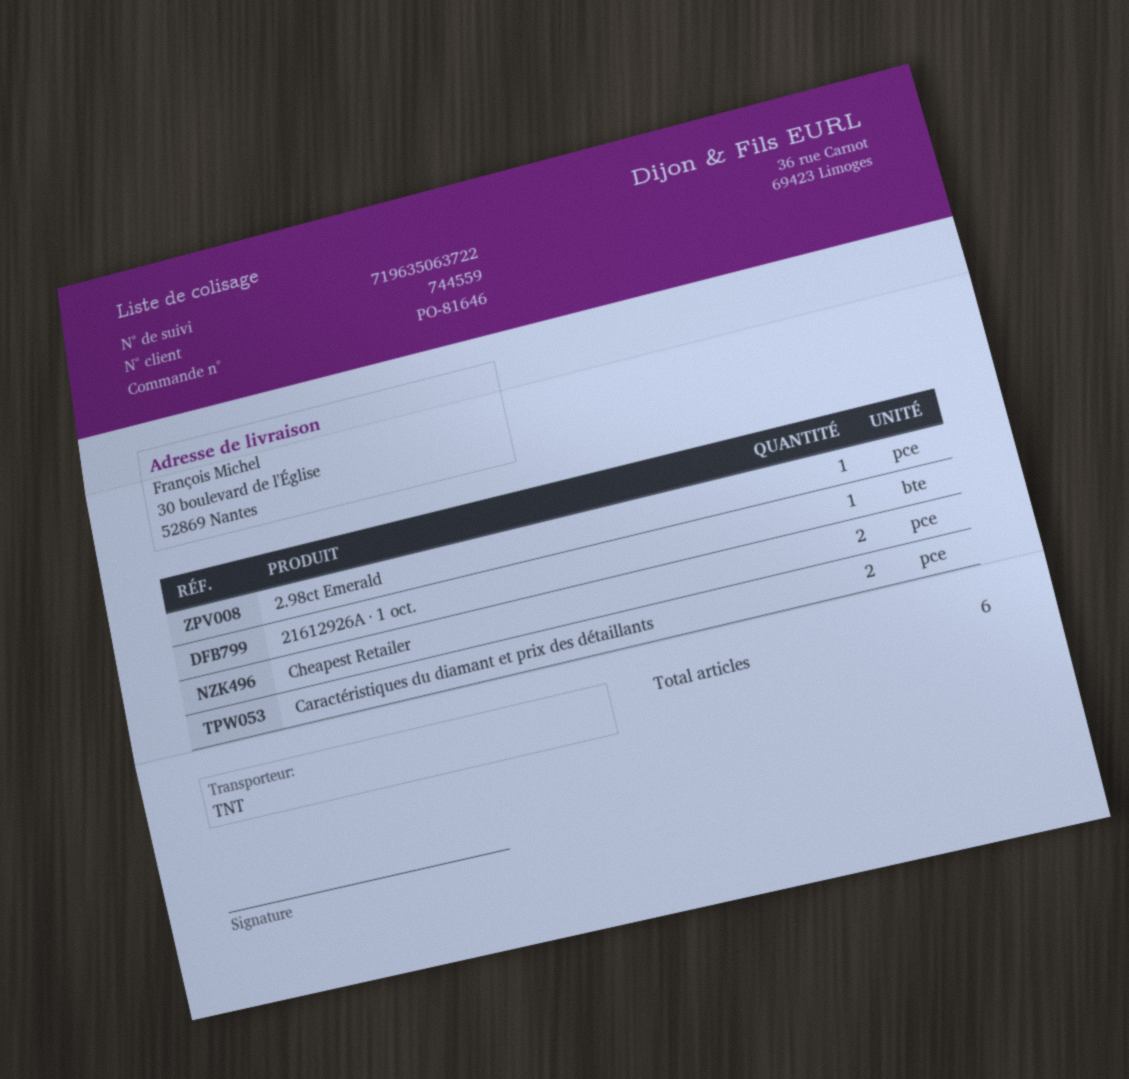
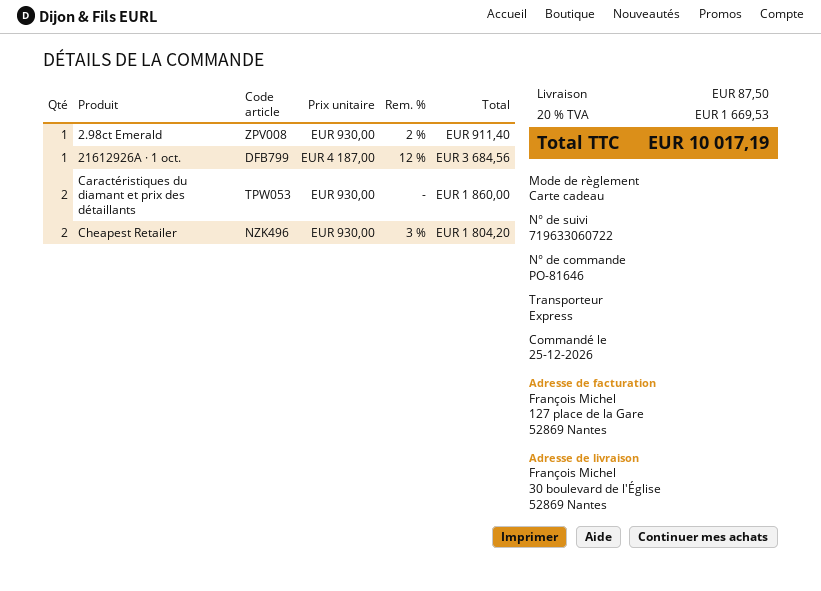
shipping method: TNT -> express
tracking number: 719635063722 -> 719633060722

